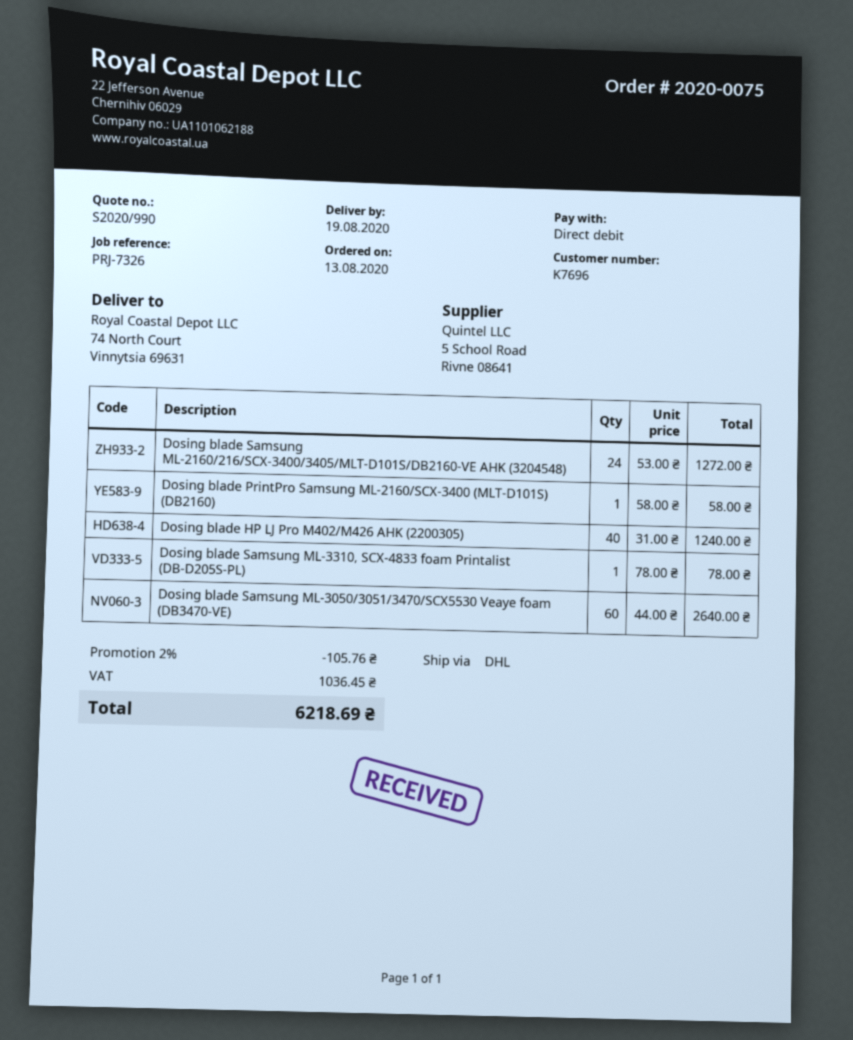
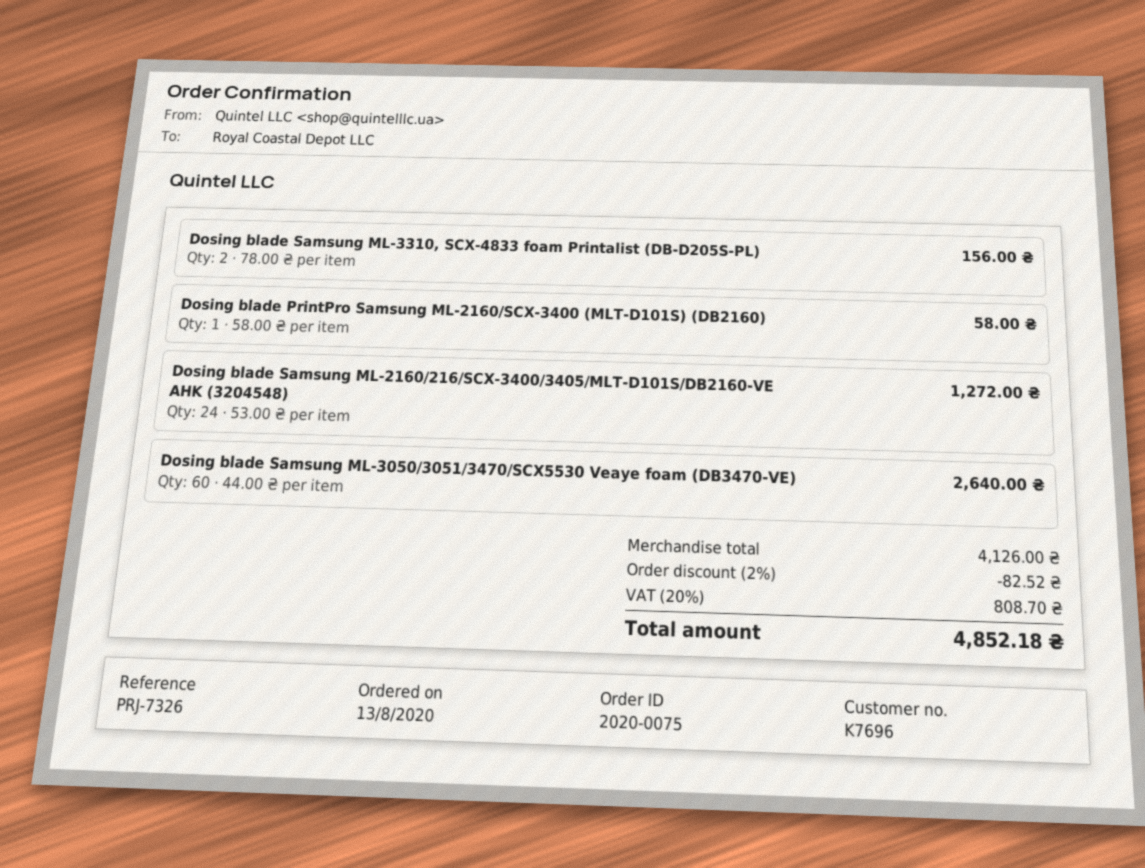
Dosing blade HP LJ Pro M402/M426 AHK (2200305): 40 x 31.00 = 1240.00 -> none
Dosing blade Samsung ML-3310, SCX-4833 foam Printalist (DB-D205S-PL): 1 x 78.00 = 78.00 -> 2 x 78.00 = 156.00
discount: 2% = 105.76 -> 2% = 82.52
tax: 1036.45 -> 808.70
total: 6218.69 -> 4852.18

